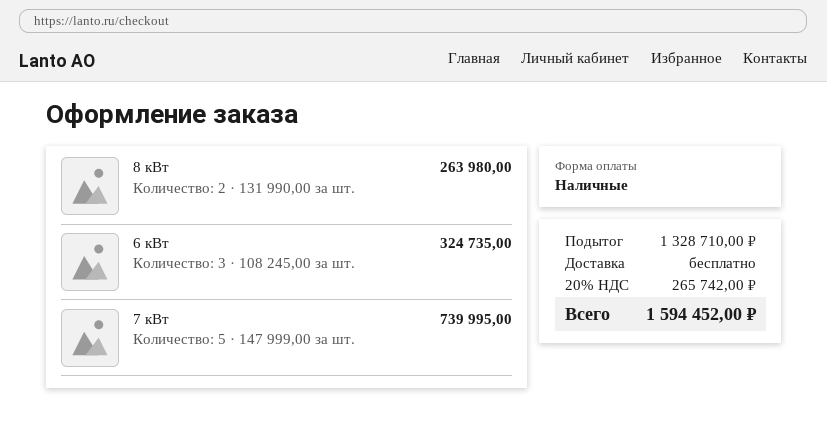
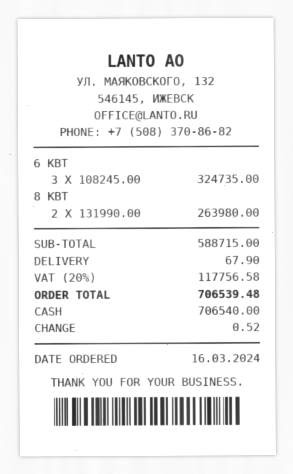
7 кВт: 5 x 147999.00 = 739995.00 -> none
subtotal: 1328710.00 -> 588715.00
shipping: 0.00 -> 67.90
tax: 20% = 265742.00 -> 20% = 117756.58
total: 1594452.00 -> 706539.48

